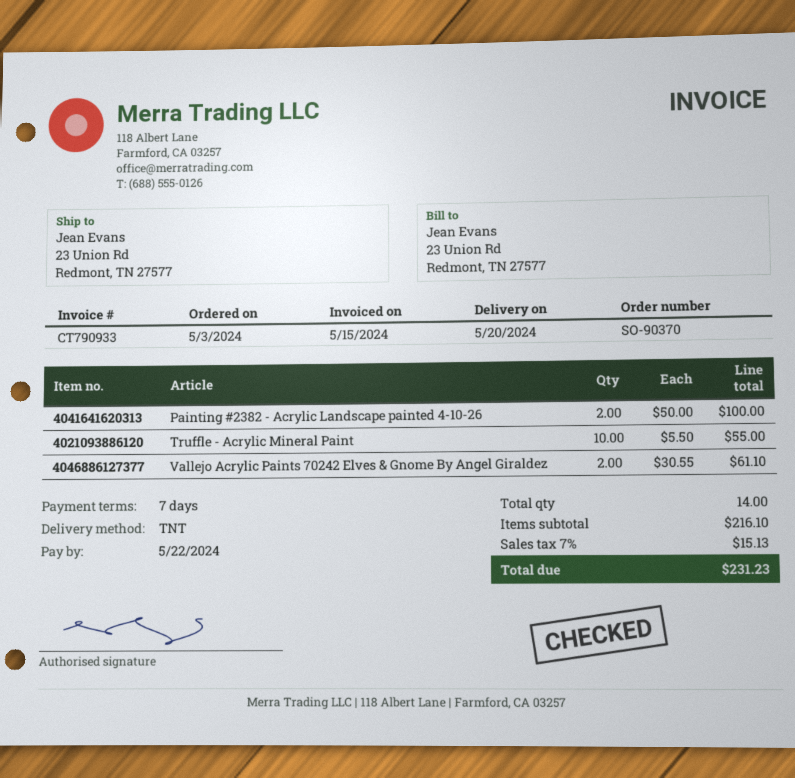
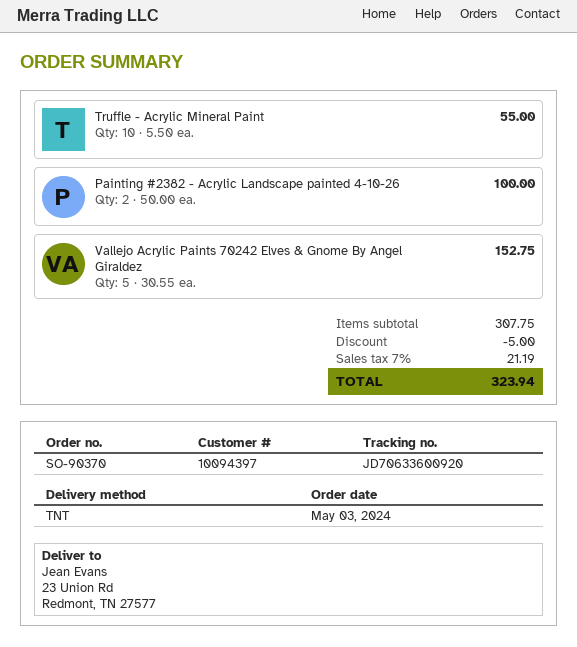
Vallejo Acrylic Paints 70242 Elves & Gnome By Angel Giraldez: 2 x 30.55 = 61.10 -> 5 x 30.55 = 152.75
subtotal: 216.10 -> 307.75
discount: none -> 5.00
tax: 7% = 15.13 -> 7% = 21.19
total: 231.23 -> 323.94

